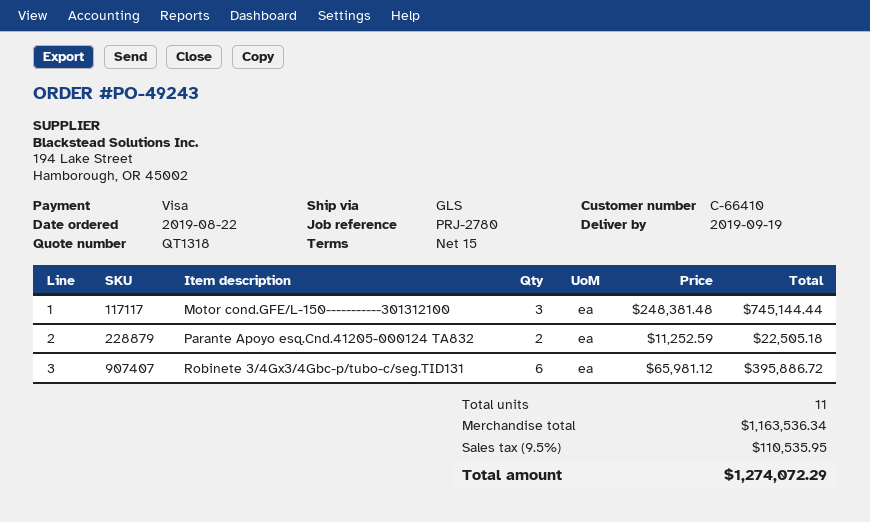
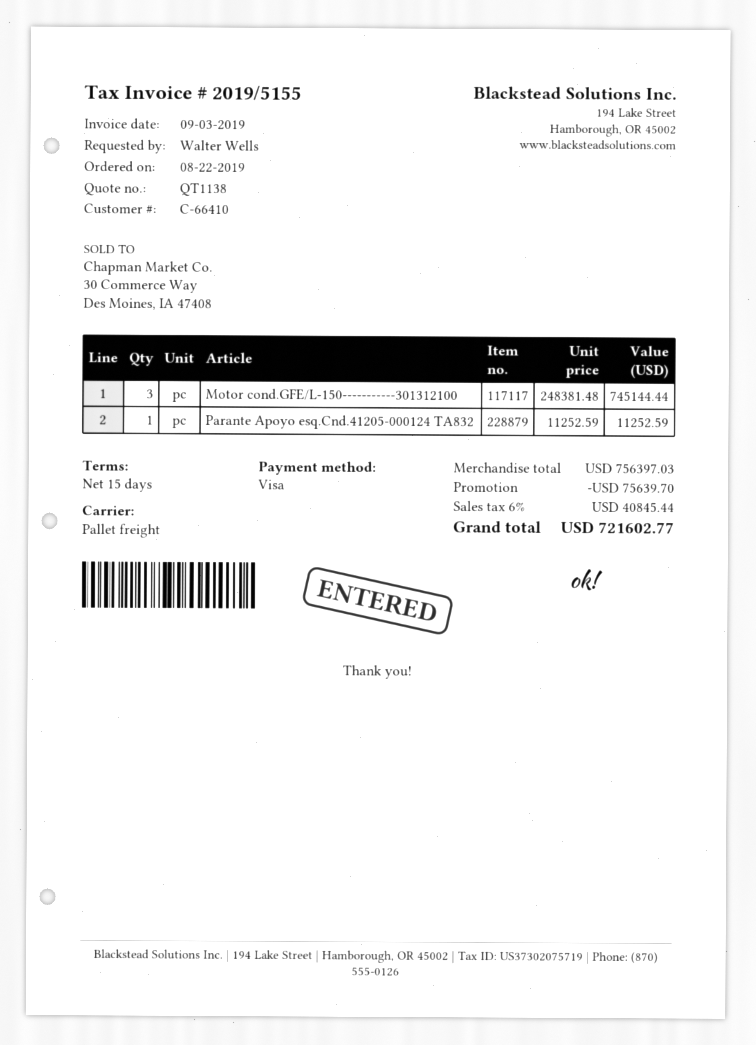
quote number: QT1318 -> QT1138
shipping method: GLS -> pallet freight
Parante Apoyo esq.Cnd.41205-000124 TA832: 2 x 11252.59 = 22505.18 -> 1 x 11252.59 = 11252.59
Robinete 3/4Gx3/4Gbc-p/tubo-c/seg.TID131: 6 x 65981.12 = 395886.72 -> none
subtotal: 1163536.34 -> 756397.03
discount: none -> 75639.70
tax: 9.5% = 110535.95 -> 6% = 40845.44
total: 1274072.29 -> 721602.77

